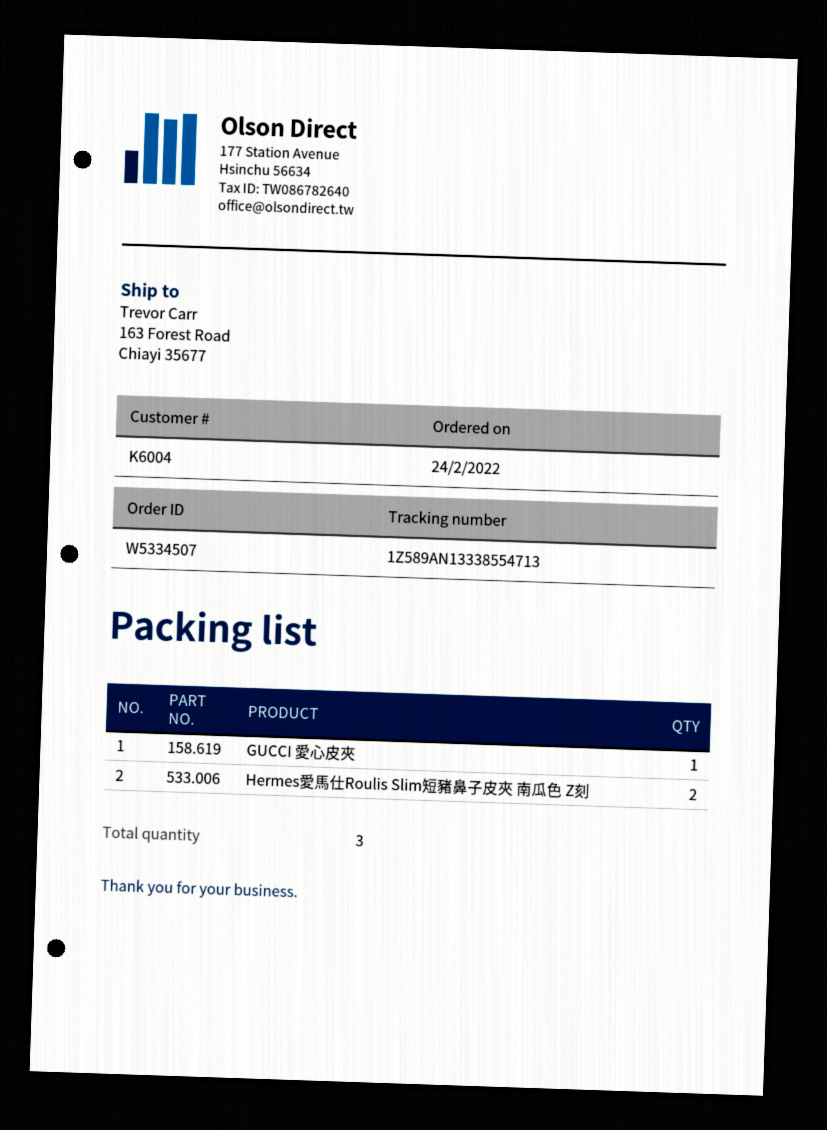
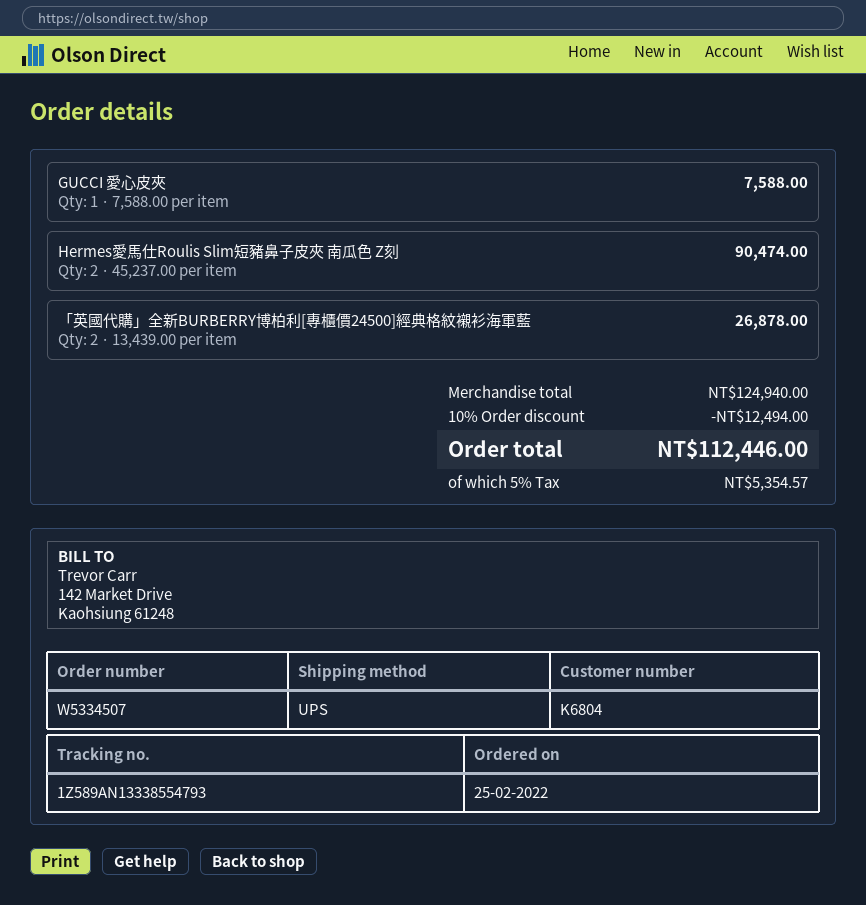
order date: 2022-02-24 -> 2022-02-25
customer number: K6004 -> K6804
tracking number: 1Z589AN13338554713 -> 1Z589AN13338554793
「英國代購」全新BURBERRY博柏利[專櫃價24500]經典格紋襯衫海軍藍: none -> 2

